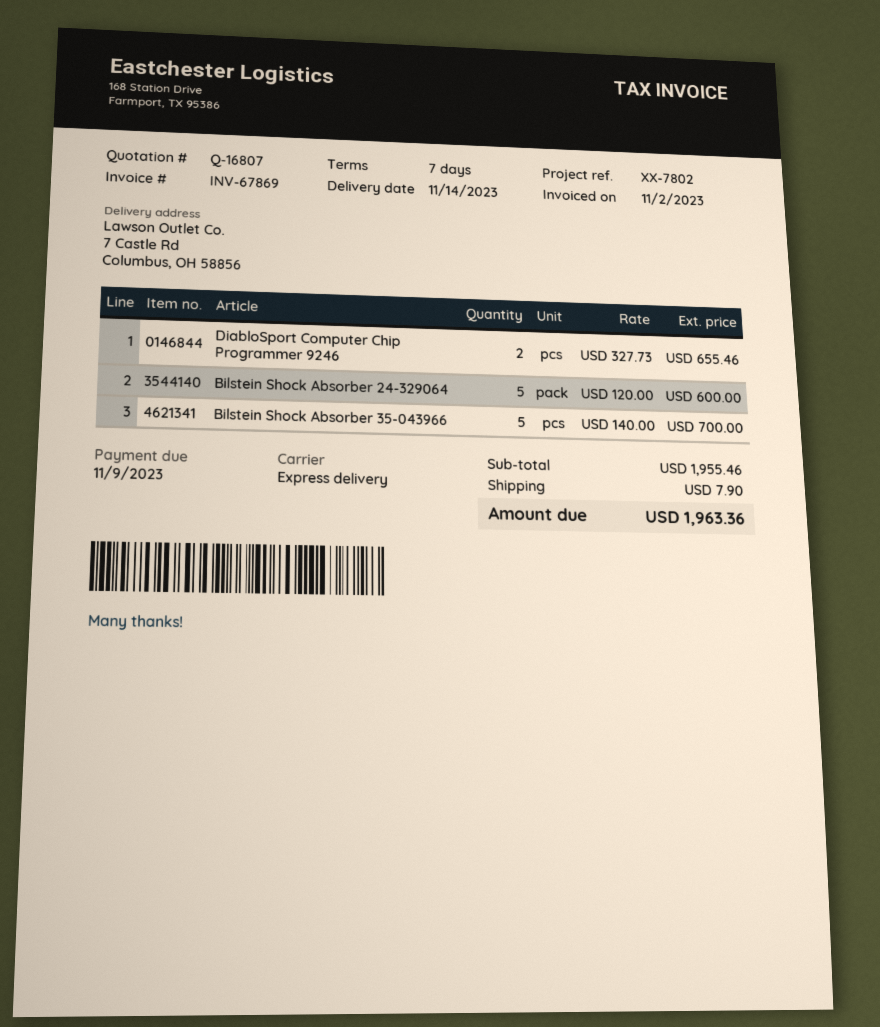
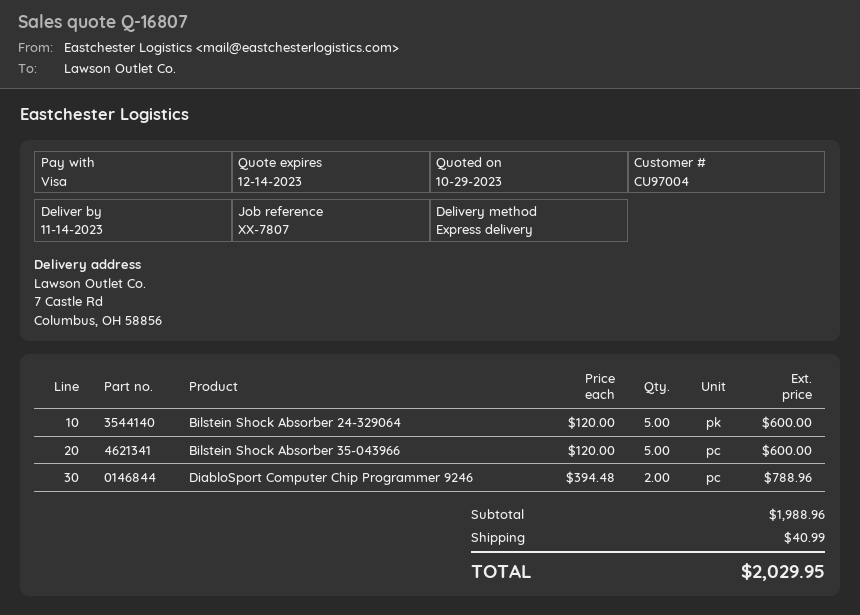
reference: XX-7802 -> XX-7807
DiabloSport Computer Chip Programmer 9246: 2 x 327.73 = 655.46 -> 2 x 394.48 = 788.96
Bilstein Shock Absorber 35-043966: 5 x 140.00 = 700.00 -> 5 x 120.00 = 600.00
subtotal: 1955.46 -> 1988.96
shipping: 7.90 -> 40.99
total: 1963.36 -> 2029.95

